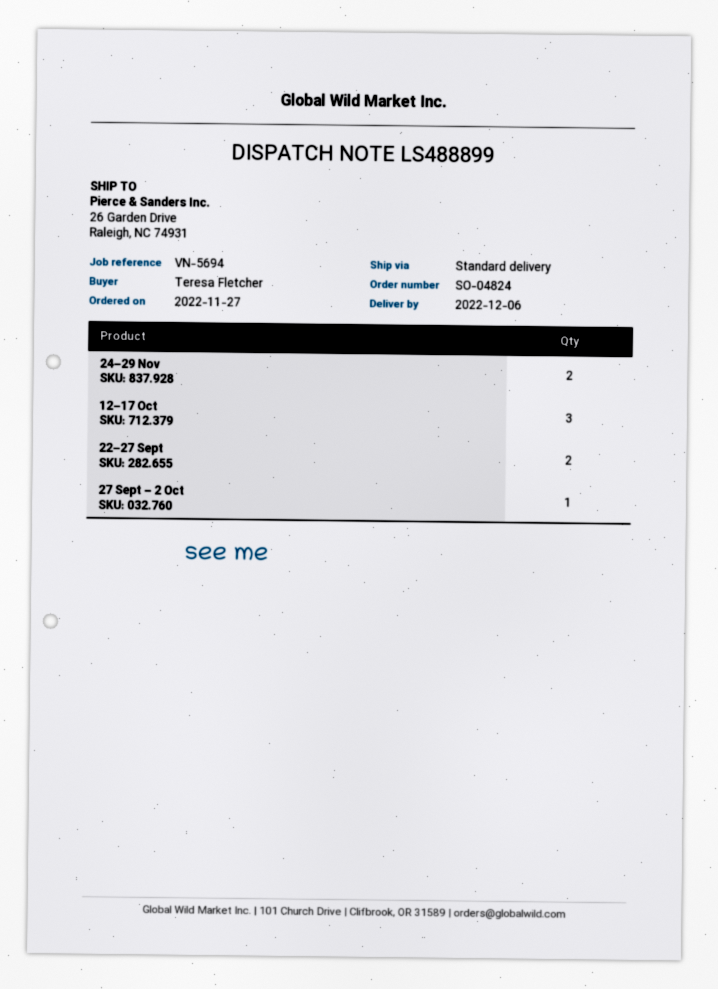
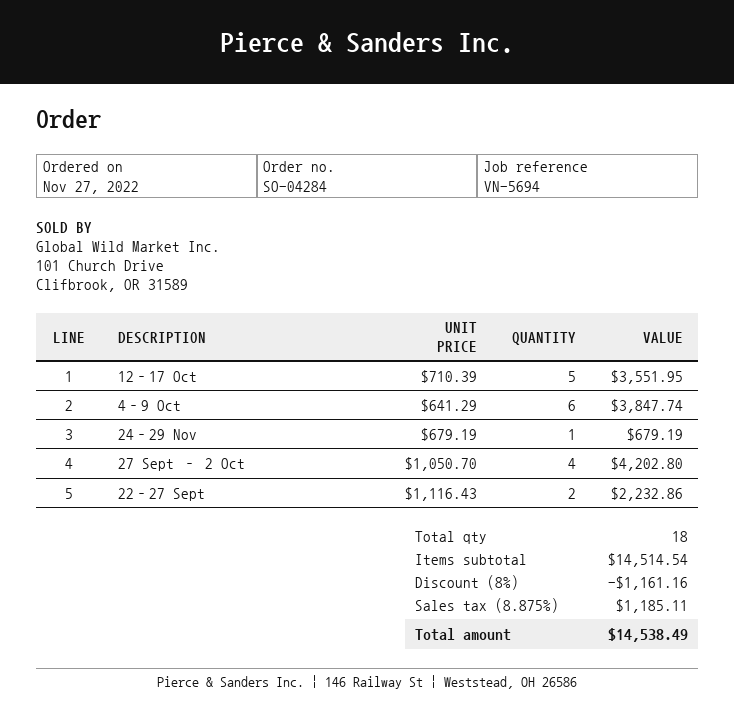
order number: SO-04824 -> SO-04284
24–29 Nov: 2 -> 1
12–17 Oct: 3 -> 5
27 Sept – 2 Oct: 1 -> 4
4–9 Oct: none -> 6

